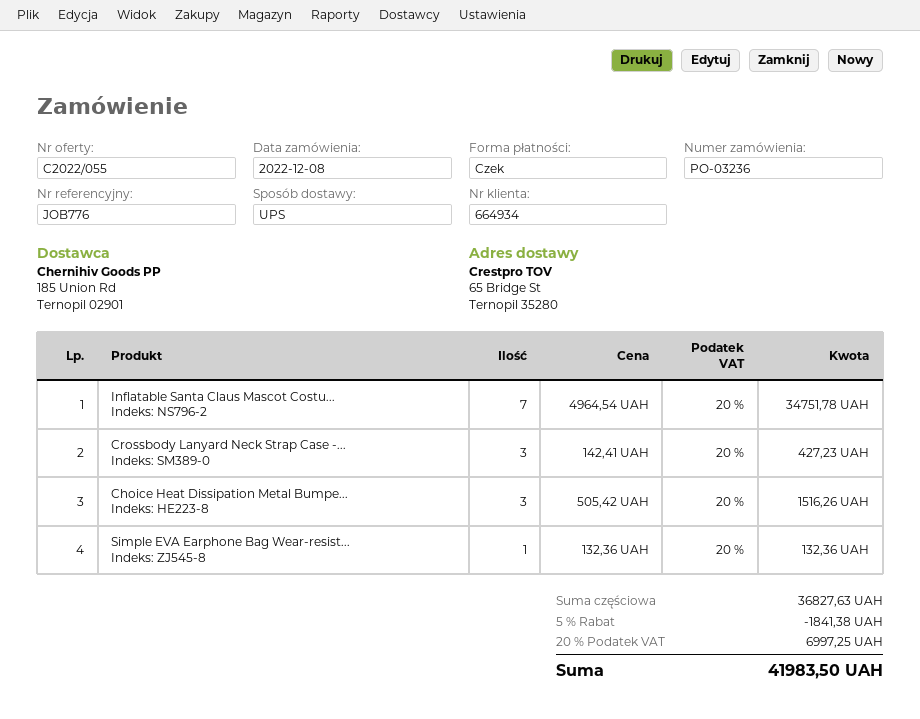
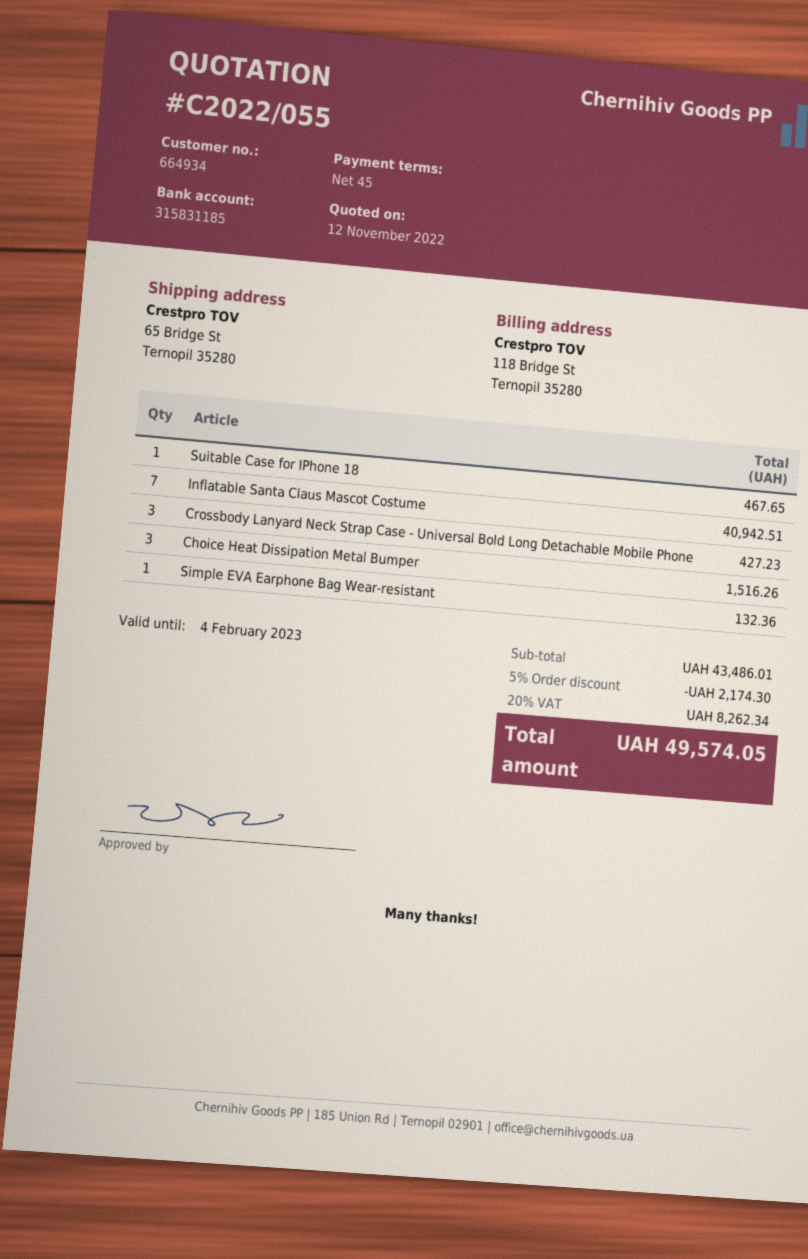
Inflatable Santa Claus Mascot Costu...: 7 for 34751.78 -> 7 for 40942.51
Suitable Case for IPhone 18: none -> 1 for 467.65
subtotal: 36827.63 -> 43486.01
discount: 5% = 1841.38 -> 5% = 2174.30
tax: 20% = 6997.25 -> 20% = 8262.34
total: 41983.50 -> 49574.05

